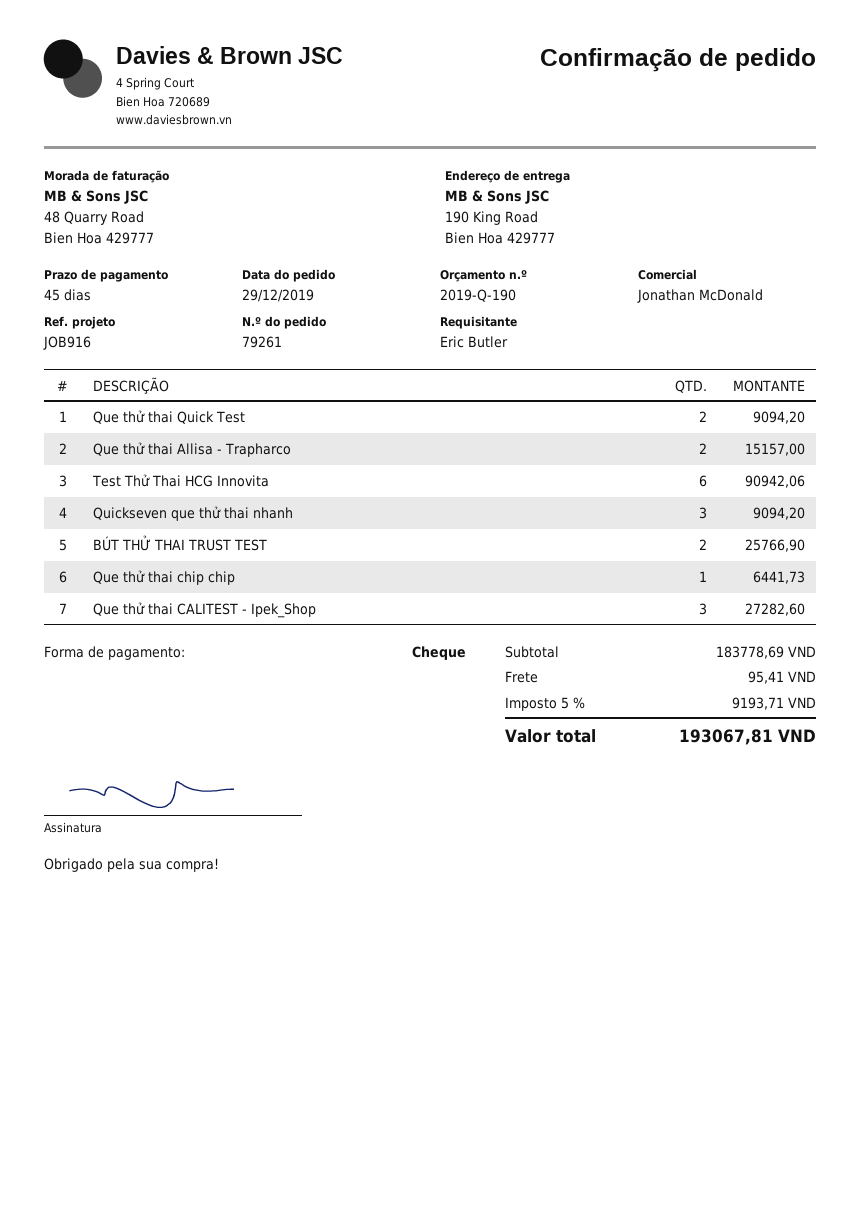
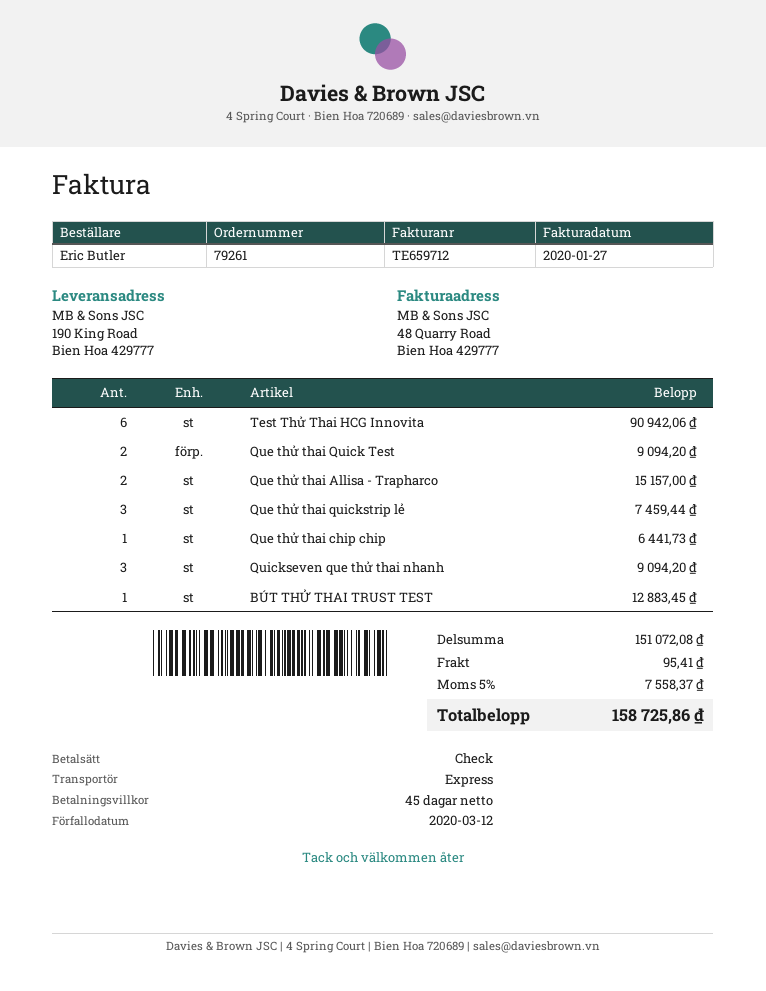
BÚT THỬ THAI TRUST TEST: 2 for 25766.90 -> 1 for 12883.45
Que thử thai CALITEST - Ipek_Shop: 3 for 27282.60 -> none
Que thử thai quickstrip lẻ: none -> 3 for 7459.44
subtotal: 183778.69 -> 151072.08
tax: 5% = 9193.71 -> 5% = 7558.37
total: 193067.81 -> 158725.86

